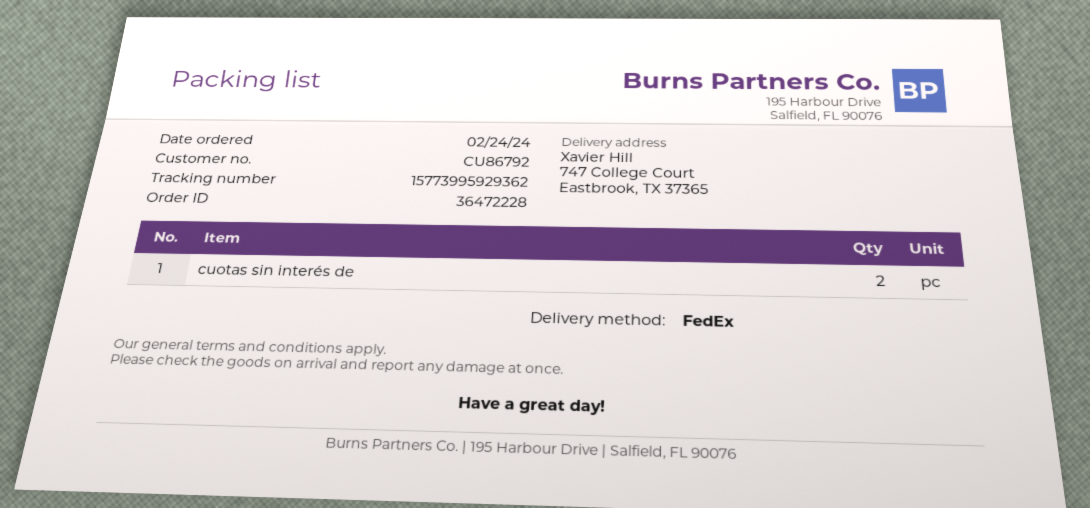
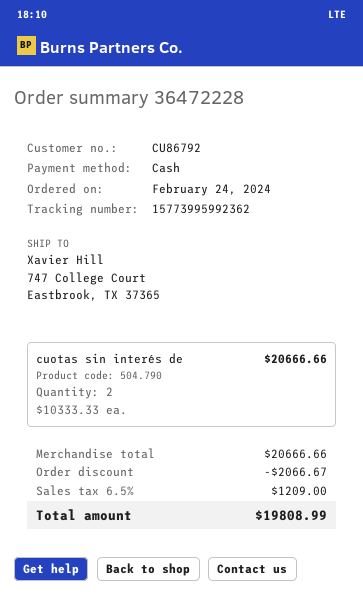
tracking number: 15773995929362 -> 15773995992362

